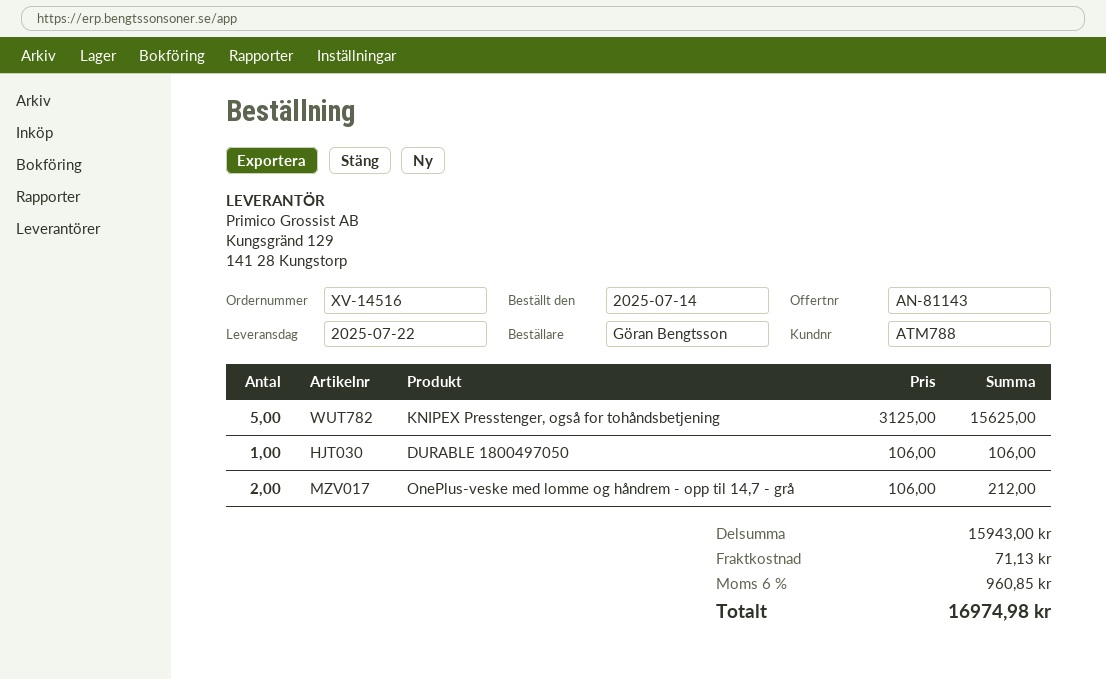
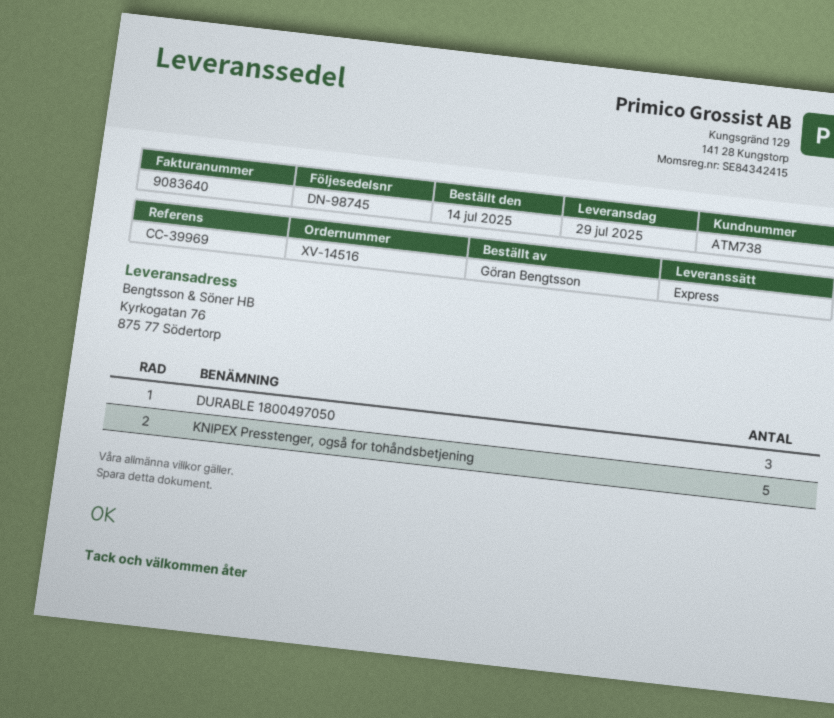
delivery date: 2025-07-22 -> 2025-07-29
customer number: ATM788 -> ATM738
DURABLE 1800497050: 1 -> 3
OnePlus-veske med lomme og håndrem - opp til 14,7 - grå: 2 -> none

